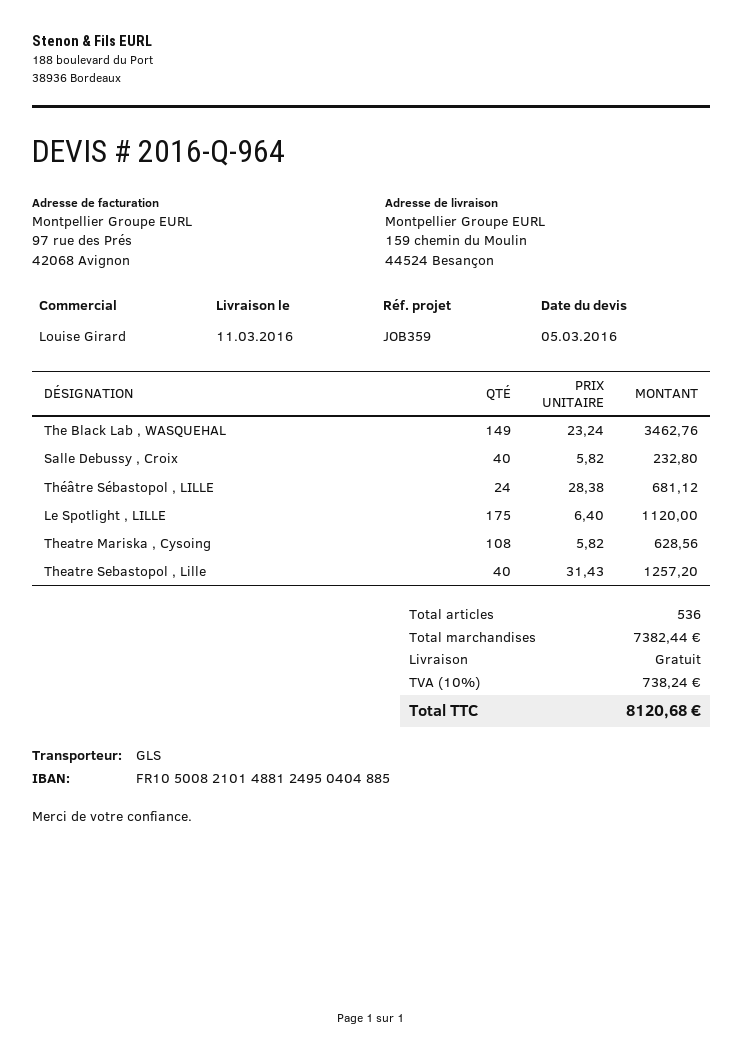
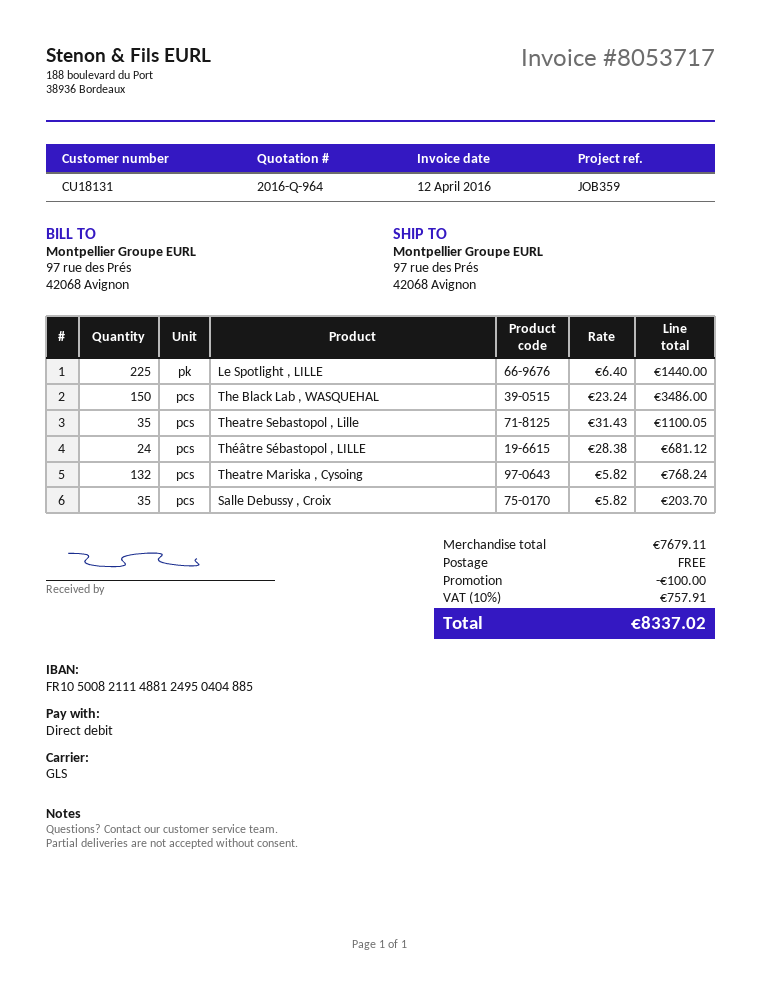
bank account: FR1050082101488124950404885 -> FR1050082111488124950404885
ship to: 159 chemin du Moulin, 44524 Besançon -> 97 rue des Prés, 42068 Avignon
The Black Lab , WASQUEHAL: 149 x 23.24 = 3462.76 -> 150 x 23.24 = 3486.00
Salle Debussy , Croix: 40 x 5.82 = 232.80 -> 35 x 5.82 = 203.70
Le Spotlight , LILLE: 175 x 6.40 = 1120.00 -> 225 x 6.40 = 1440.00
Theatre Mariska , Cysoing: 108 x 5.82 = 628.56 -> 132 x 5.82 = 768.24
Theatre Sebastopol , Lille: 40 x 31.43 = 1257.20 -> 35 x 31.43 = 1100.05
subtotal: 7382.44 -> 7679.11
discount: none -> 100.00
tax: 10% = 738.24 -> 10% = 757.91
total: 8120.68 -> 8337.02

